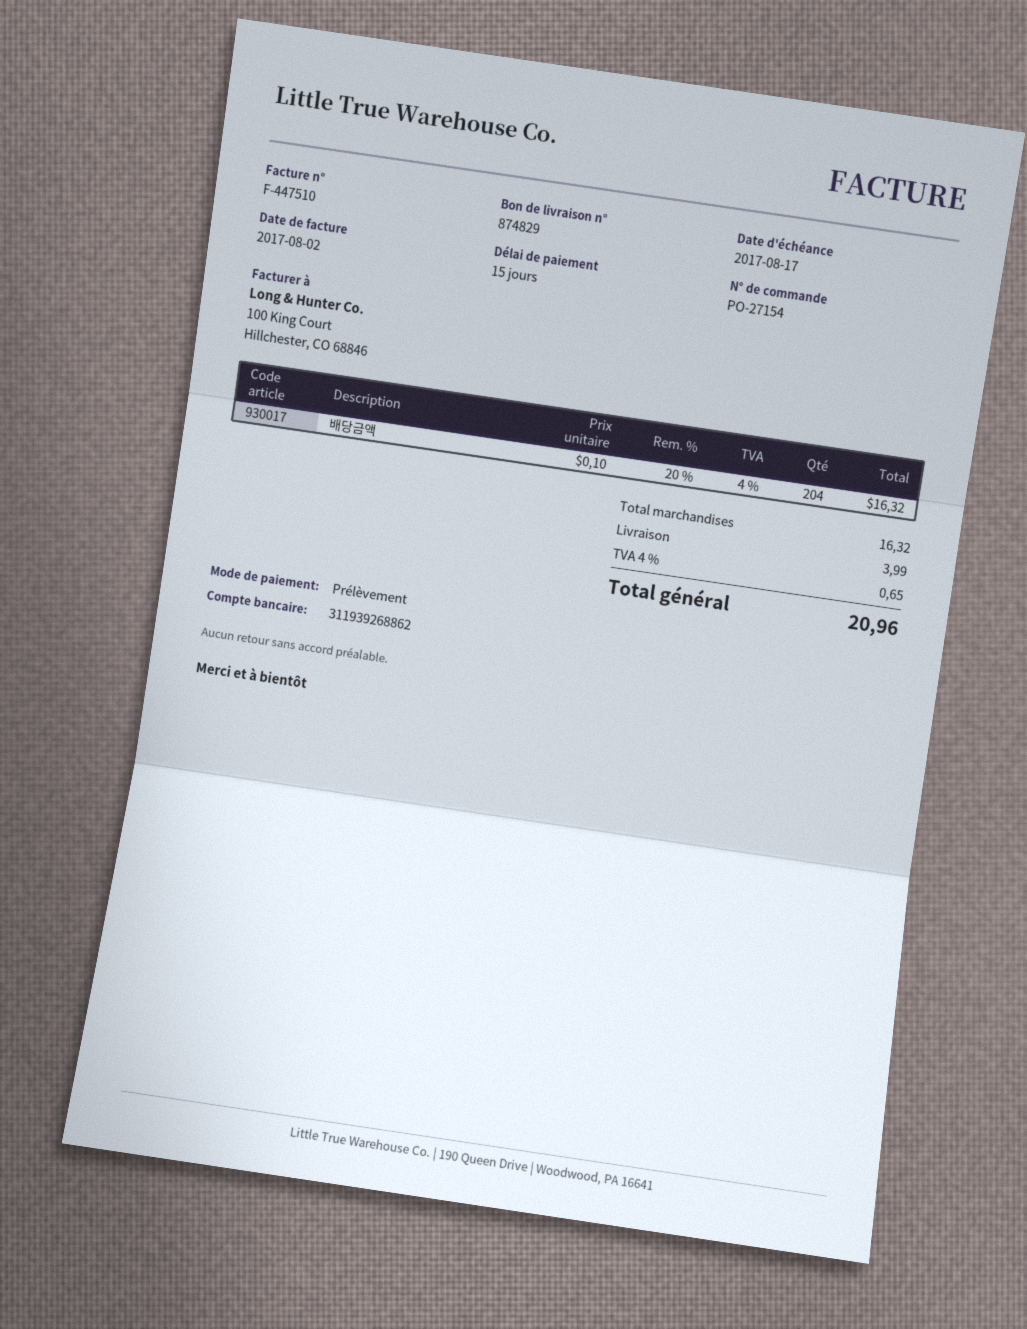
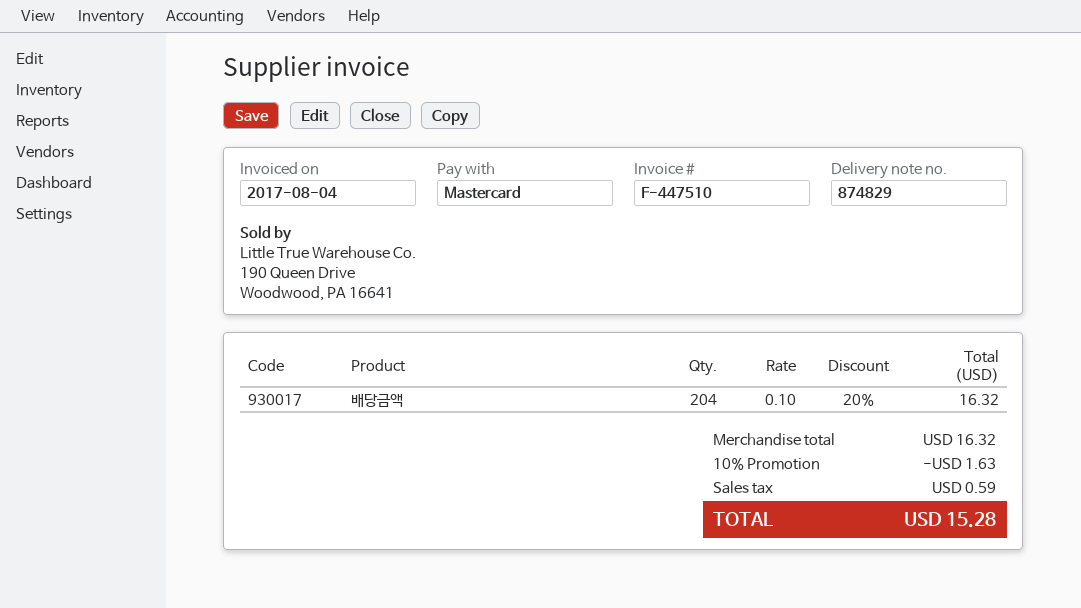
invoice date: 2017-08-02 -> 2017-08-04
payment method: direct debit -> Mastercard
discount: none -> 10% = 1.63
shipping: 3.99 -> none
tax: 0.65 -> 0.59
total: 20.96 -> 15.28

